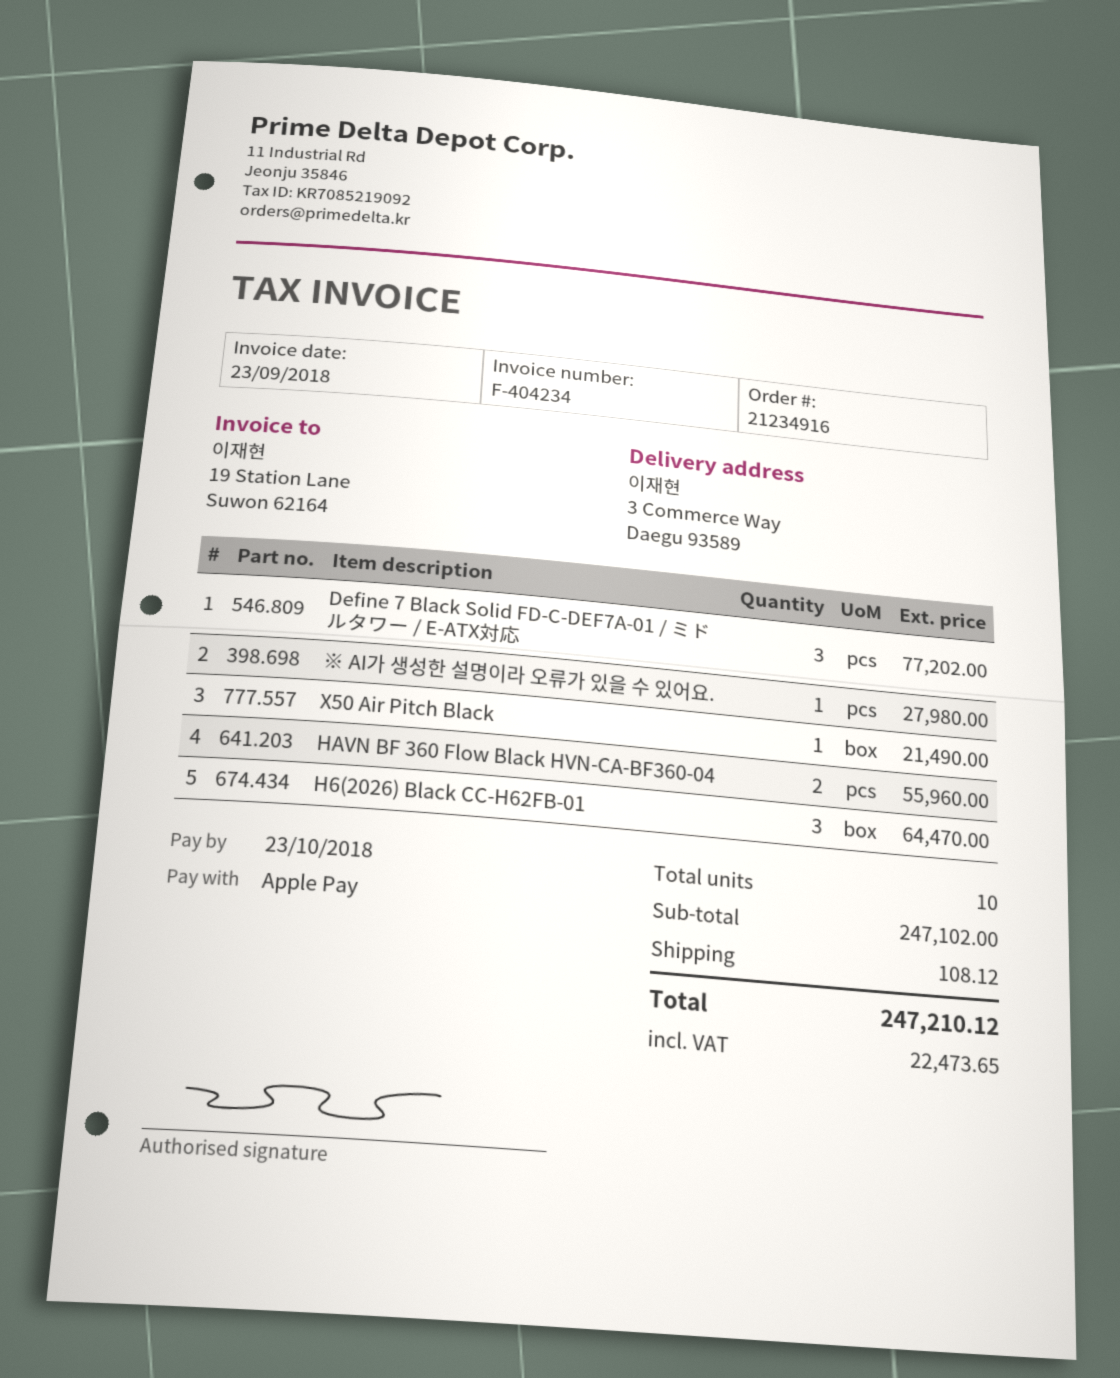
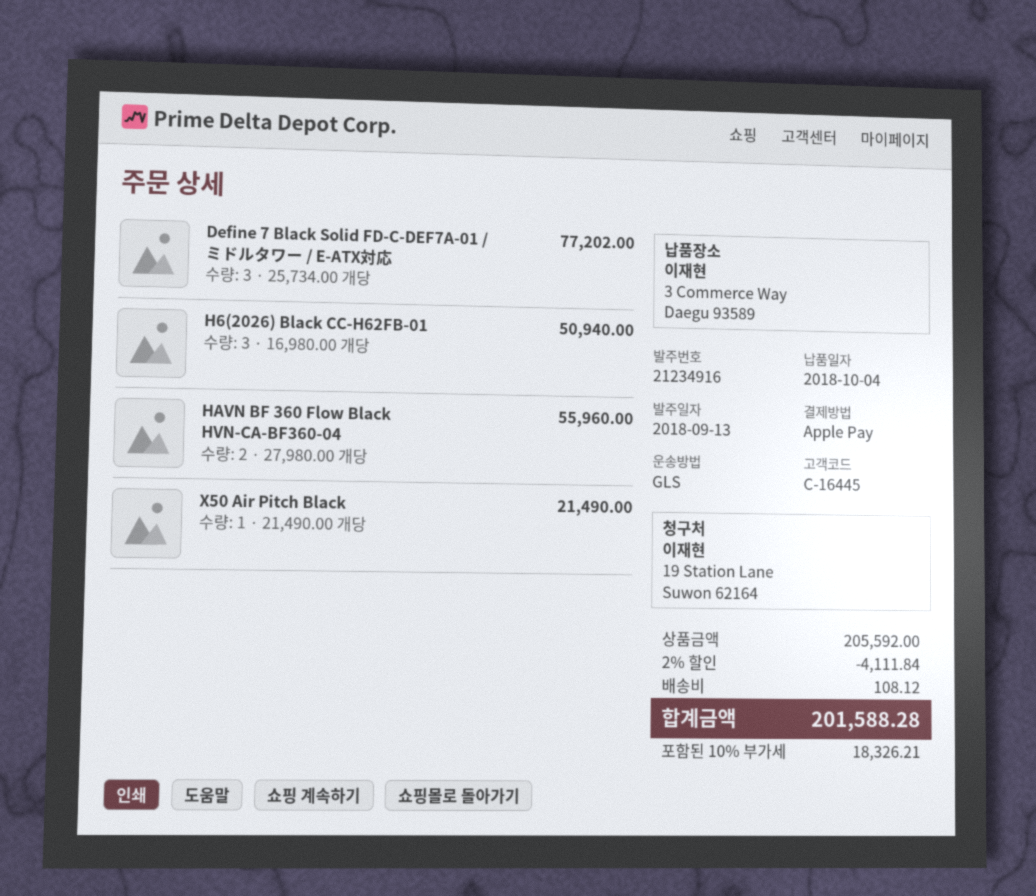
※ AI가 생성한 설명이라 오류가 있을 수 있어요.: 1 for 27980.00 -> none
H6(2026) Black CC-H62FB-01: 3 for 64470.00 -> 3 for 50940.00
subtotal: 247102.00 -> 205592.00
discount: none -> 2% = 4111.84
tax: 22473.65 -> 18326.21
total: 247210.12 -> 201588.28

